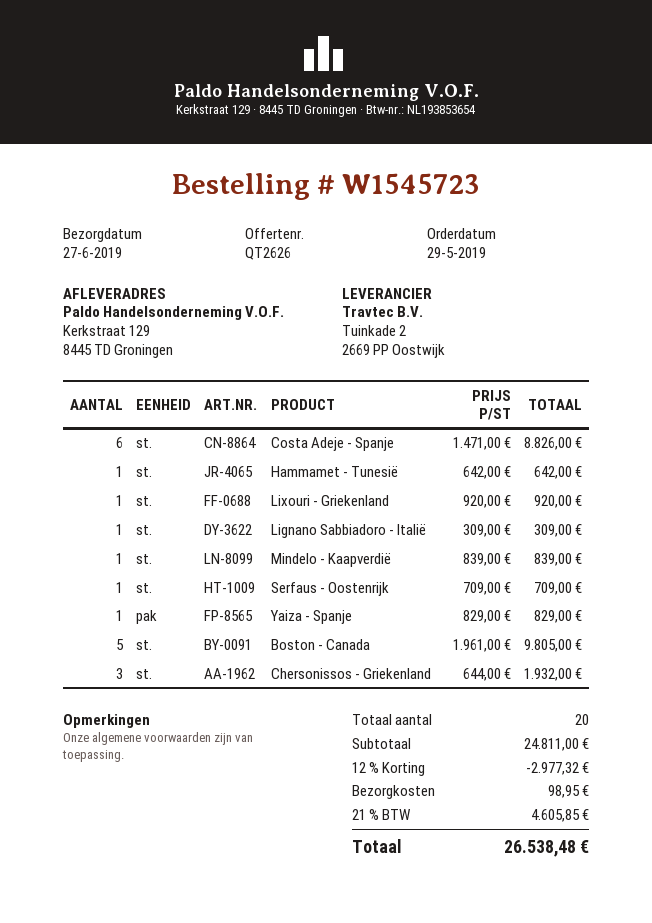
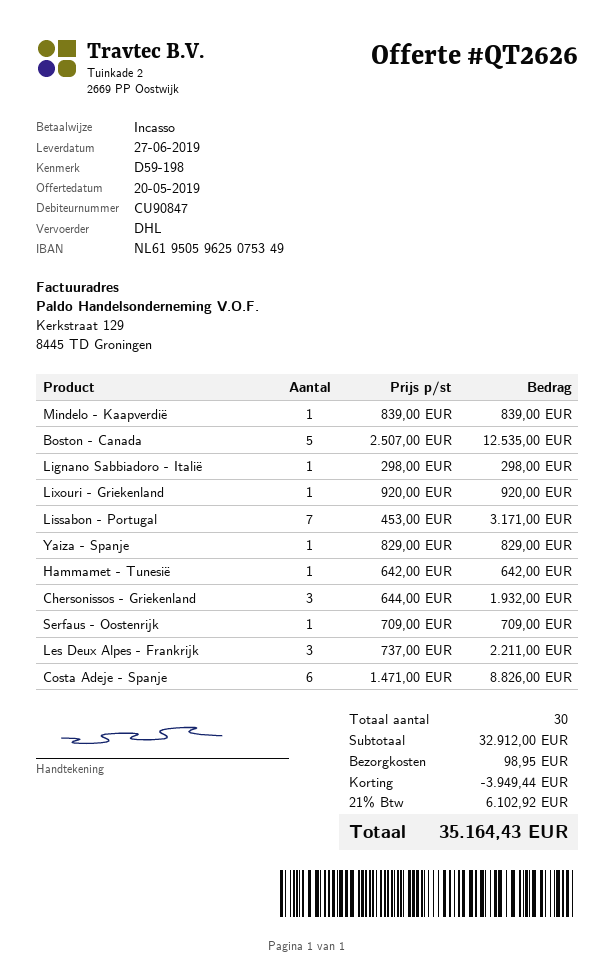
Lignano Sabbiadoro - Italië: 1 x 309.00 = 309.00 -> 1 x 298.00 = 298.00
Boston - Canada: 5 x 1961.00 = 9805.00 -> 5 x 2507.00 = 12535.00
Lissabon - Portugal: none -> 7 x 453.00 = 3171.00
Les Deux Alpes - Frankrijk: none -> 3 x 737.00 = 2211.00
total quantity: 20 -> 30
subtotal: 24811.00 -> 32912.00
discount: 2977.32 -> 3949.44
tax: 21% = 4605.85 -> 21% = 6102.92
total: 26538.48 -> 35164.43

